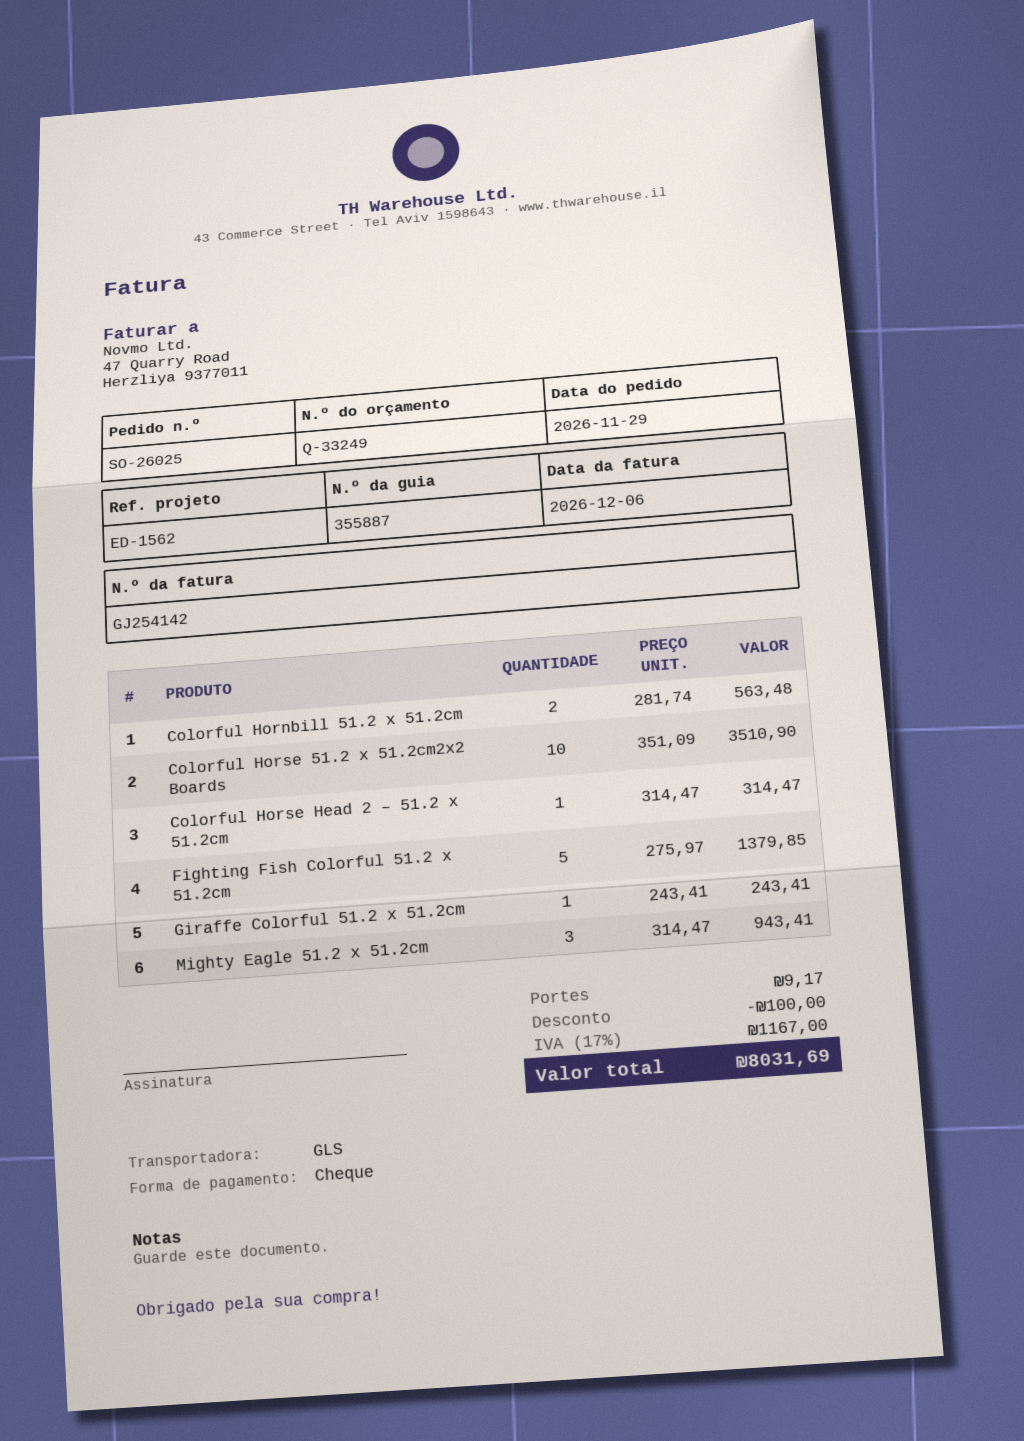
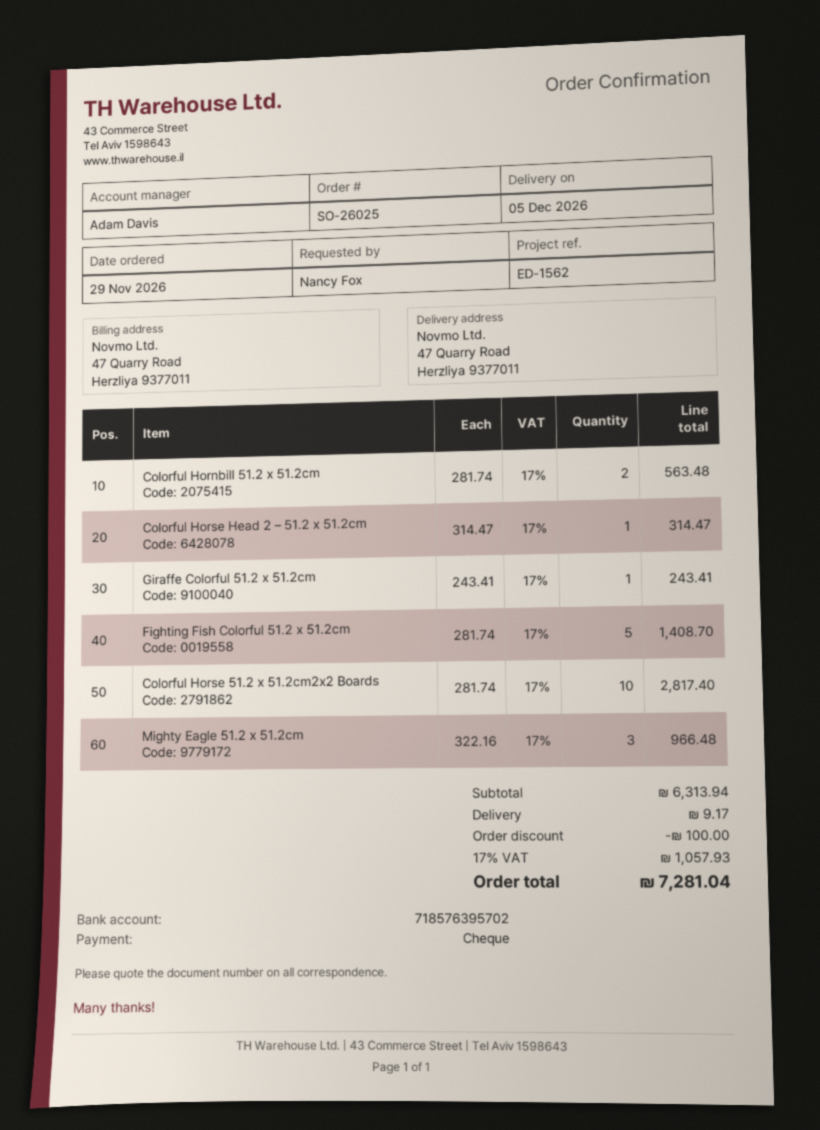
Colorful Horse 51.2 x 51.2cm2x2 Boards: 10 x 351.09 = 3510.90 -> 10 x 281.74 = 2817.40
Fighting Fish Colorful 51.2 x 51.2cm: 5 x 275.97 = 1379.85 -> 5 x 281.74 = 1408.70
Mighty Eagle 51.2 x 51.2cm: 3 x 314.47 = 943.41 -> 3 x 322.16 = 966.48
tax: 17% = 1167.00 -> 17% = 1057.93
total: 8031.69 -> 7281.04

